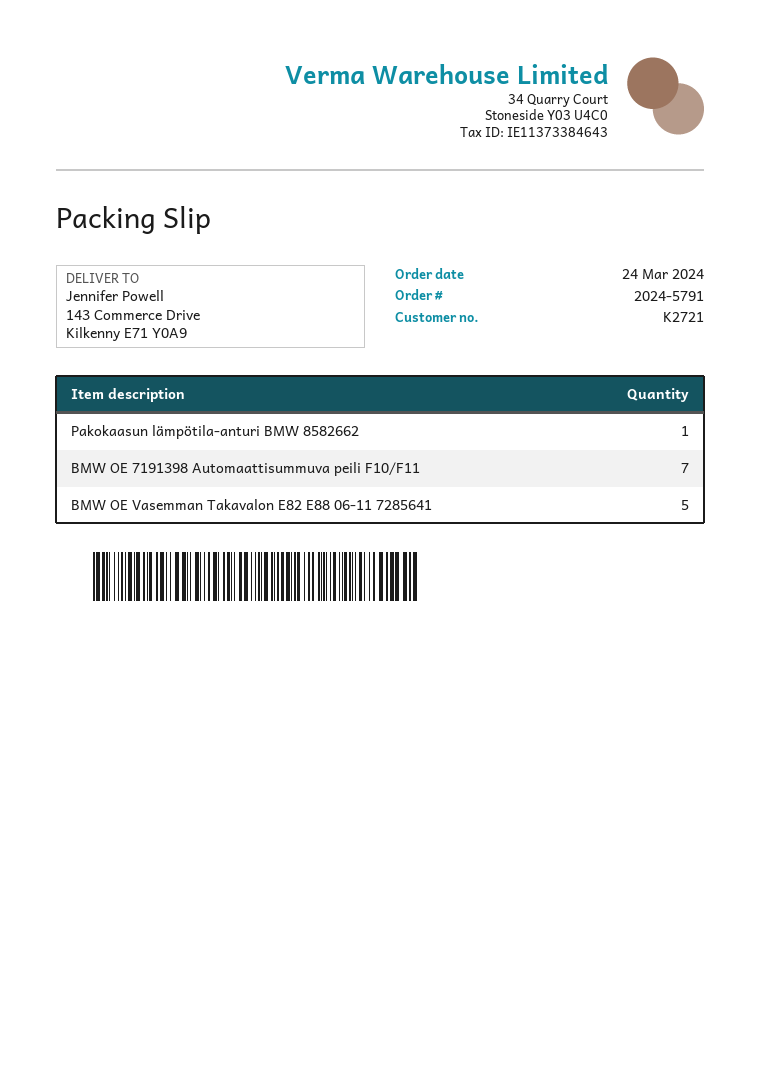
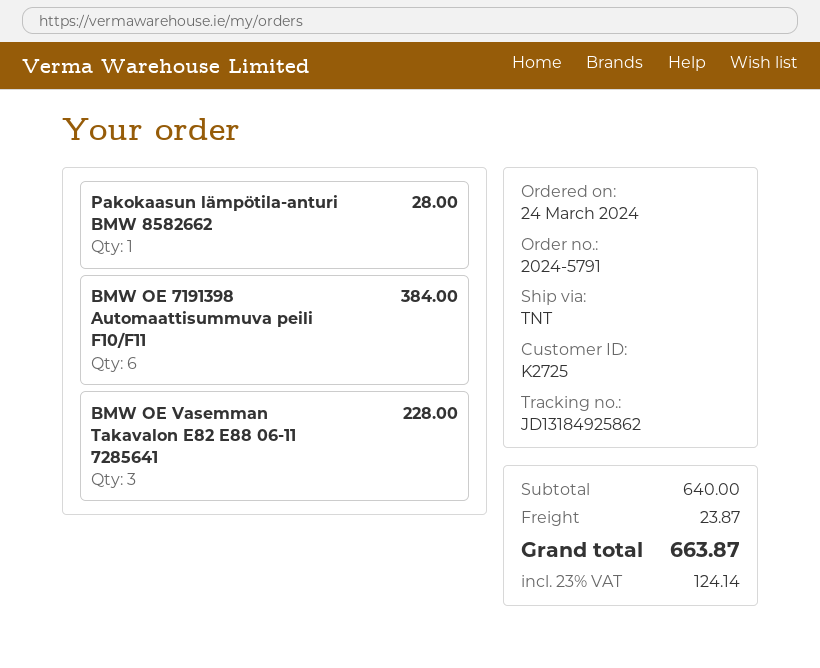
customer number: K2721 -> K2725
BMW OE 7191398 Automaattisummuva peili F10/F11: 7 -> 6
BMW OE Vasemman Takavalon E82 E88 06-11 7285641: 5 -> 3

